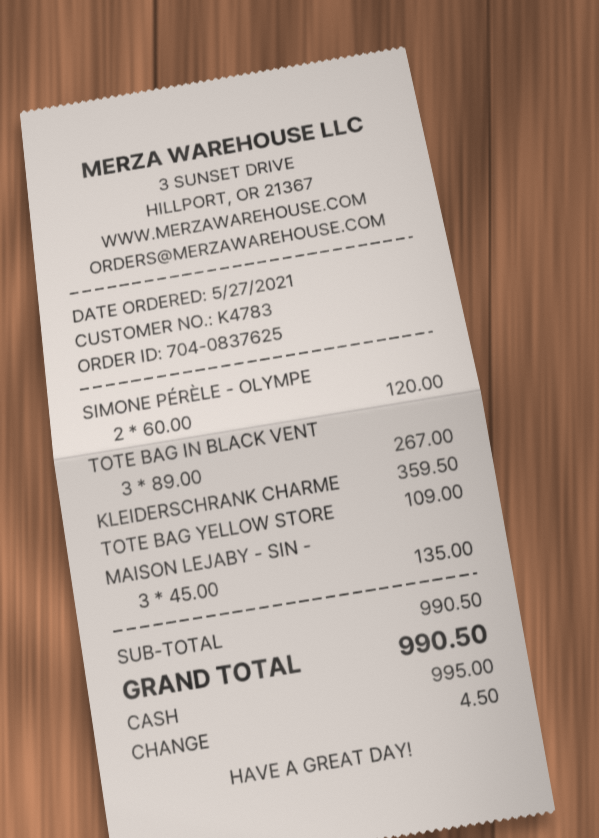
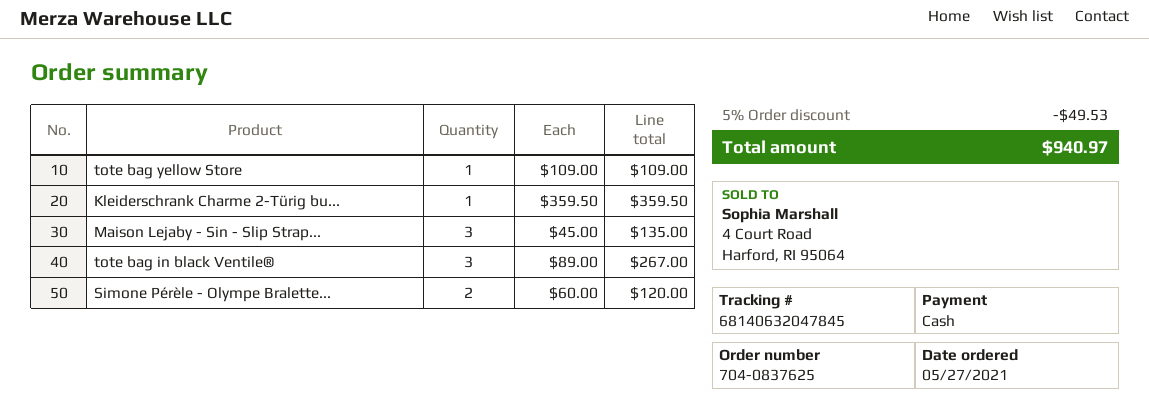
discount: none -> 5% = 49.53
total: 990.50 -> 940.97

